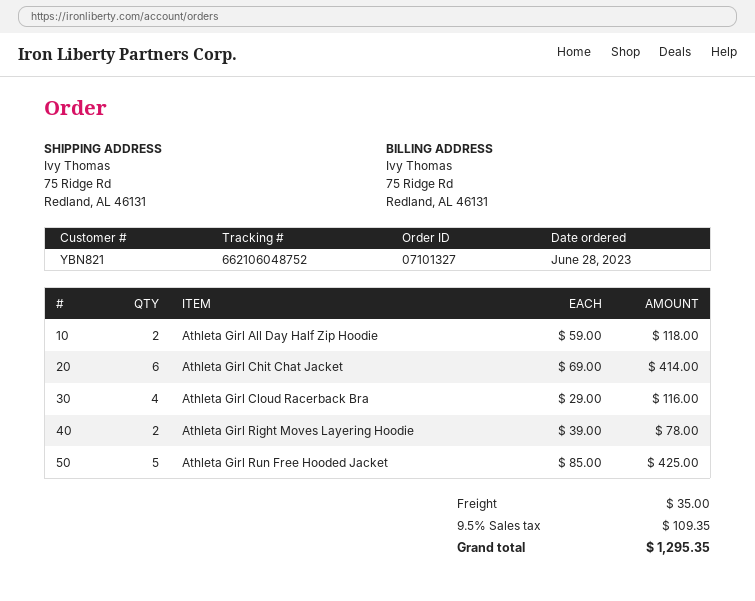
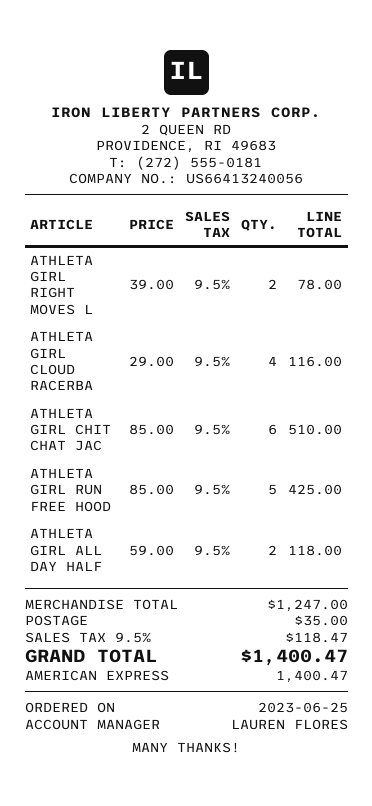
order date: 2023-06-28 -> 2023-06-25
Athleta Girl Chit Chat Jacket: 6 x 69.00 = 414.00 -> 6 x 85.00 = 510.00
tax: 9.5% = 109.35 -> 9.5% = 118.47
total: 1295.35 -> 1400.47

